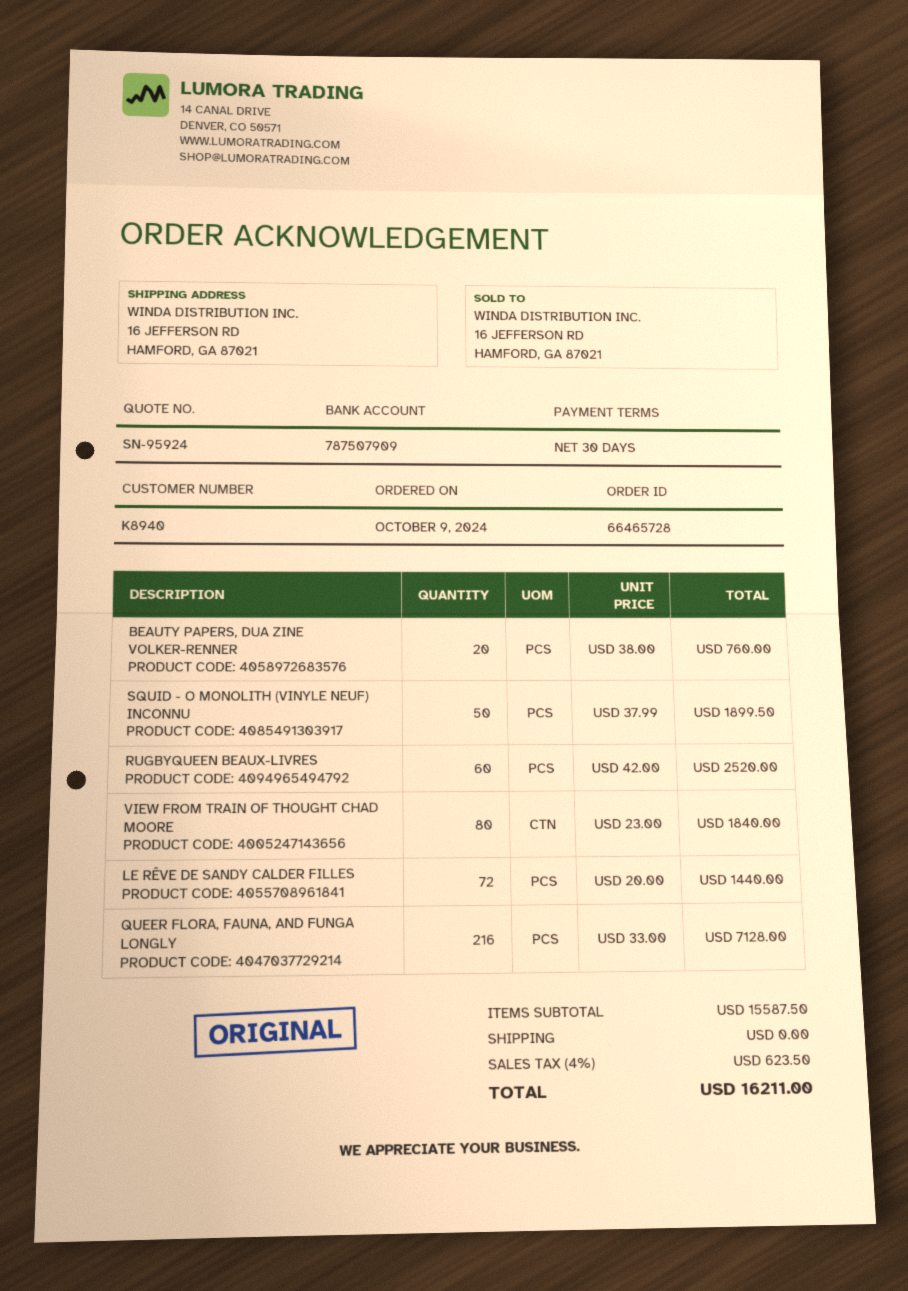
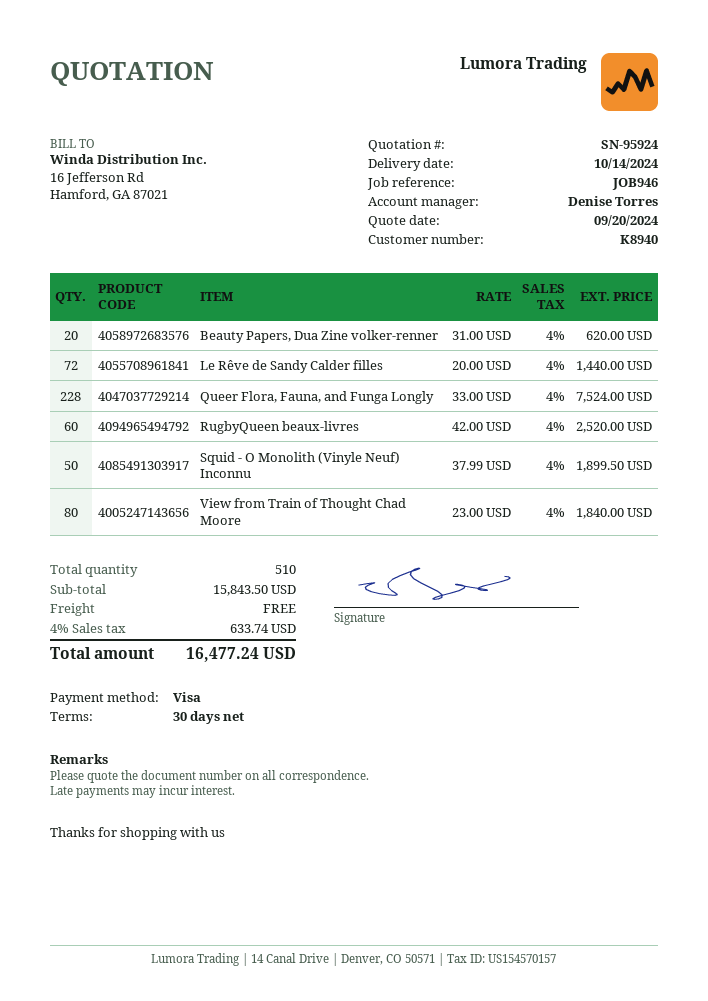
BEAUTY PAPERS, DUA ZINE VOLKER-RENNER: 20 x 38.00 = 760.00 -> 20 x 31.00 = 620.00
QUEER FLORA, FAUNA, AND FUNGA LONGLY: 216 x 33.00 = 7128.00 -> 228 x 33.00 = 7524.00
subtotal: 15587.50 -> 15843.50
tax: 4% = 623.50 -> 4% = 633.74
total: 16211.00 -> 16477.24

